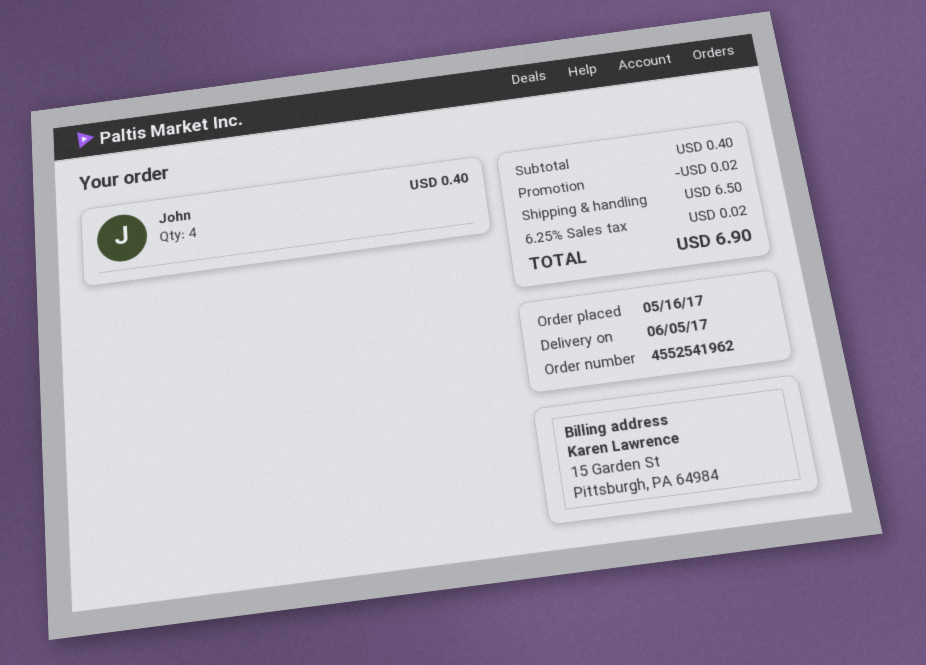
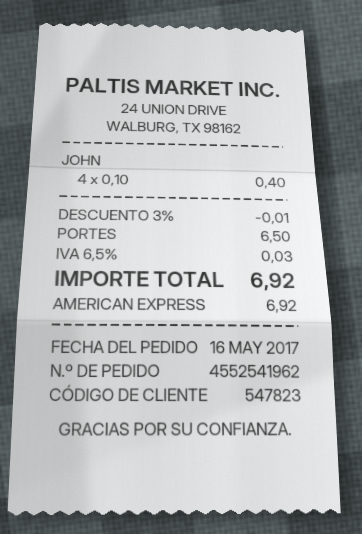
discount: 0.02 -> 0.01
tax: 6.25% = 0.02 -> 6.5% = 0.03
total: 6.90 -> 6.92

